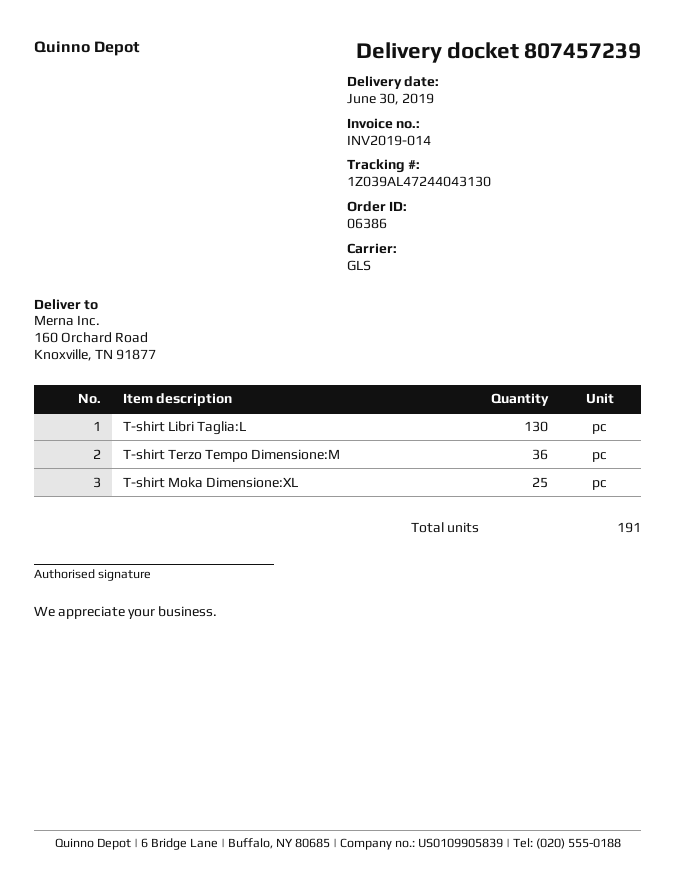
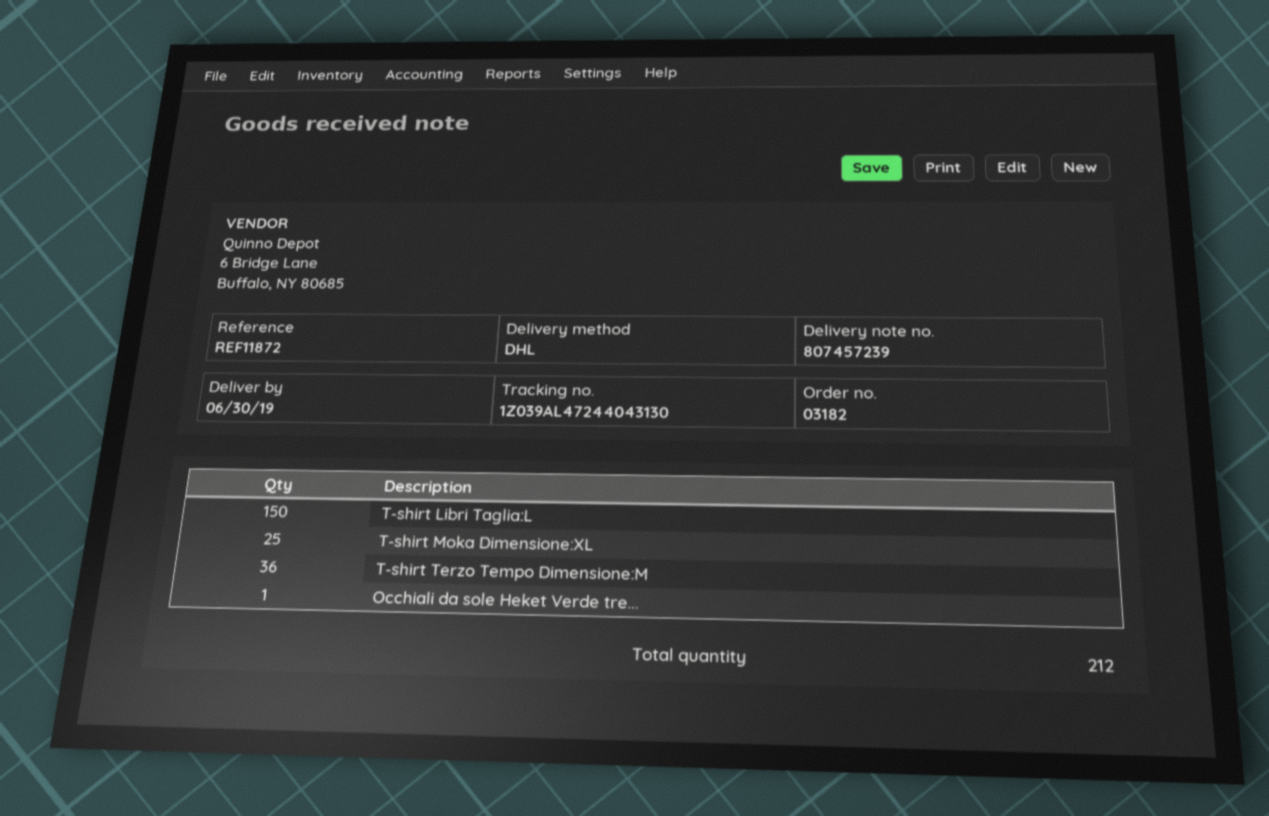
order number: 06386 -> 03182
shipping method: GLS -> DHL
T-shirt Libri Taglia:L: 130 -> 150
Occhiali da sole Heket Verde tre...: none -> 1
total quantity: 191 -> 212

